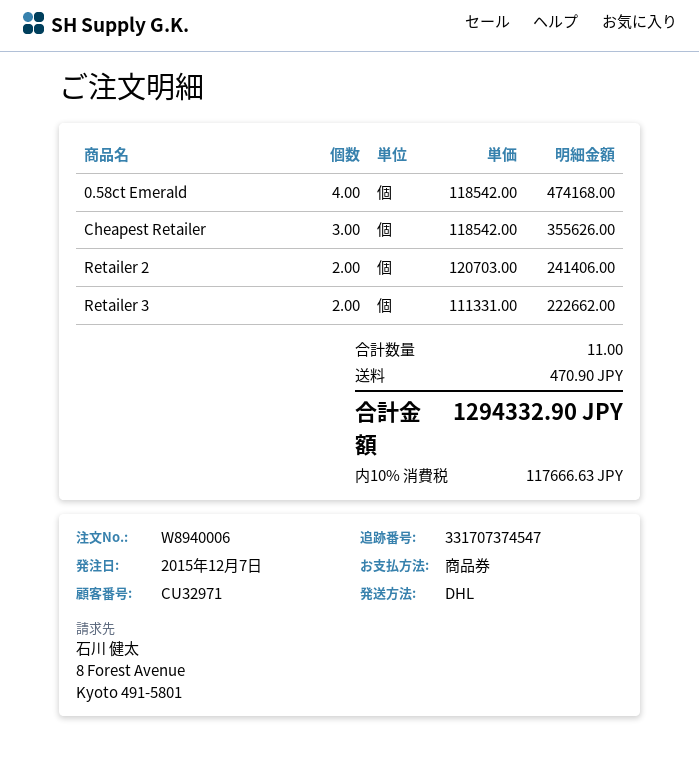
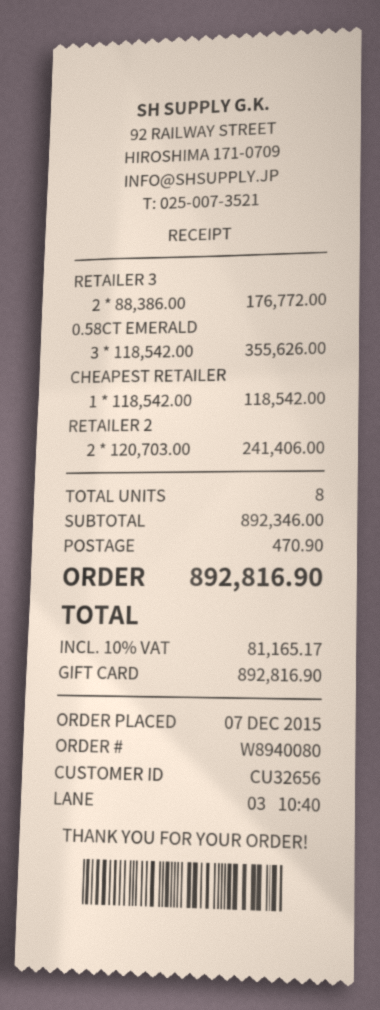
order number: W8940006 -> W8940080
customer number: CU32971 -> CU32656
0.58ct Emerald: 4 x 118542.00 = 474168.00 -> 3 x 118542.00 = 355626.00
Cheapest Retailer: 3 x 118542.00 = 355626.00 -> 1 x 118542.00 = 118542.00
Retailer 3: 2 x 111331.00 = 222662.00 -> 2 x 88386.00 = 176772.00
total quantity: 11 -> 8
tax: 10% = 117666.63 -> 10% = 81165.17
total: 1294332.90 -> 892816.90

